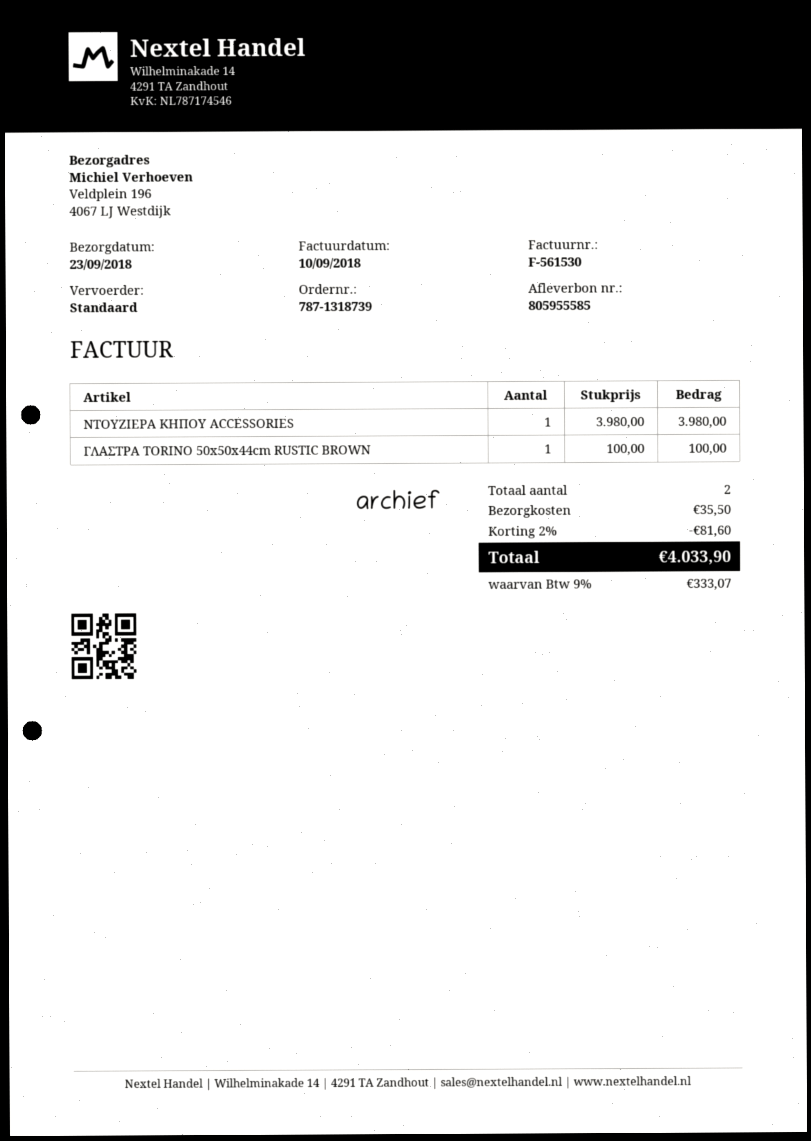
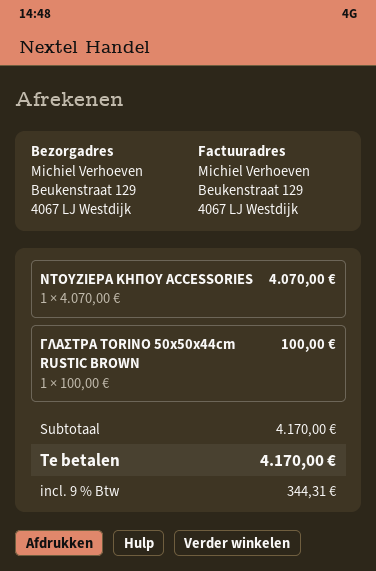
ship to: Veldplein 196, 4067 LJ Westdijk -> Beukenstraat 129, 4067 LJ Westdijk
ΝΤΟΥΖΙΕΡΑ ΚΗΠΟΥ ACCESSORIES: 1 x 3980.00 = 3980.00 -> 1 x 4070.00 = 4070.00
discount: 2% = 81.60 -> none
shipping: 35.50 -> none
tax: 9% = 333.07 -> 9% = 344.31
total: 4033.90 -> 4170.00

